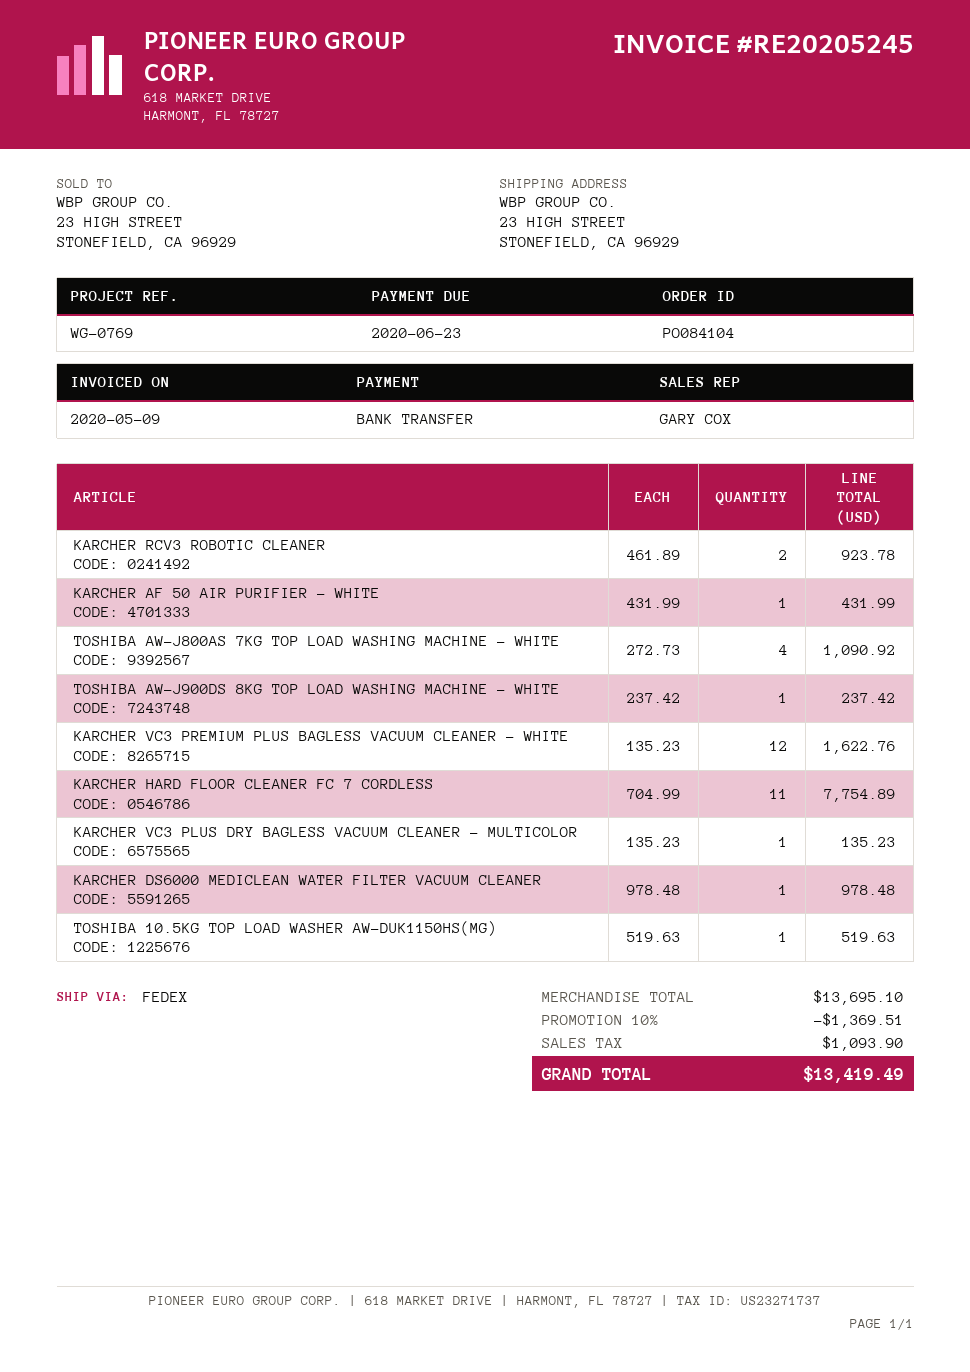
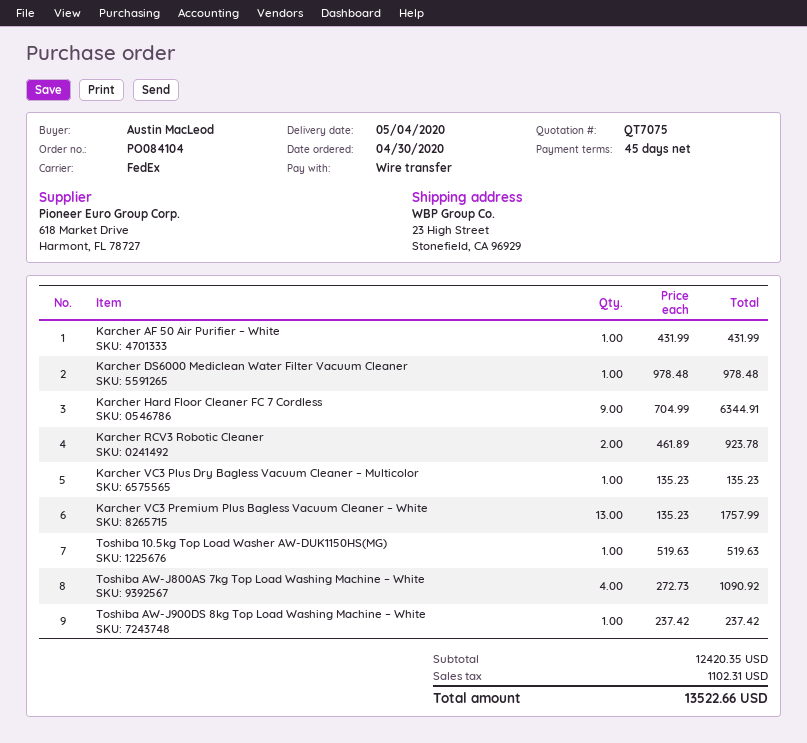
KARCHER VC3 PREMIUM PLUS BAGLESS VACUUM CLEANER – WHITE: 12 x 135.23 = 1622.76 -> 13 x 135.23 = 1757.99
KARCHER HARD FLOOR CLEANER FC 7 CORDLESS: 11 x 704.99 = 7754.89 -> 9 x 704.99 = 6344.91
subtotal: 13695.10 -> 12420.35
discount: 10% = 1369.51 -> none
tax: 1093.90 -> 1102.31
total: 13419.49 -> 13522.66

